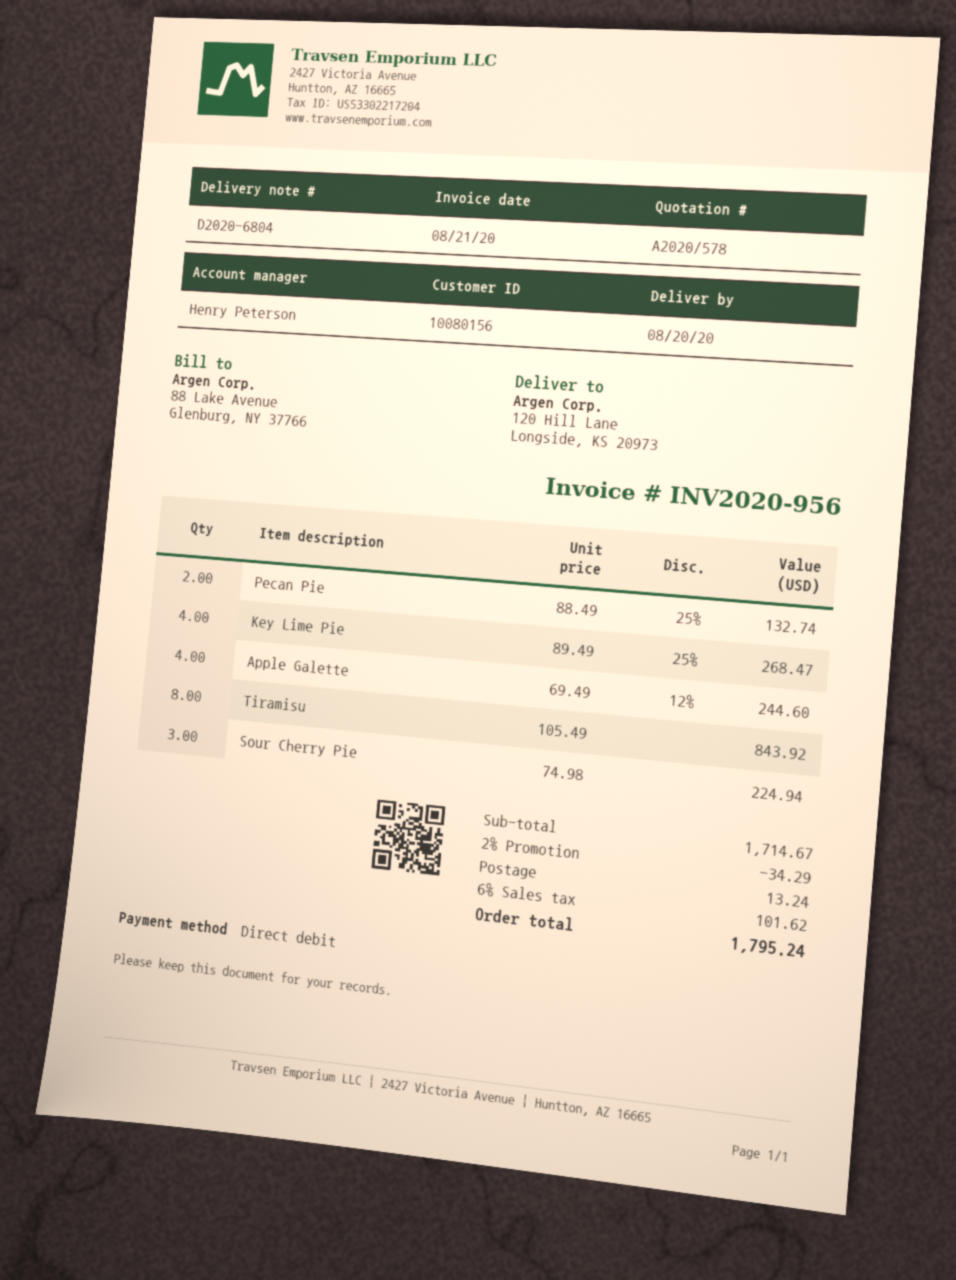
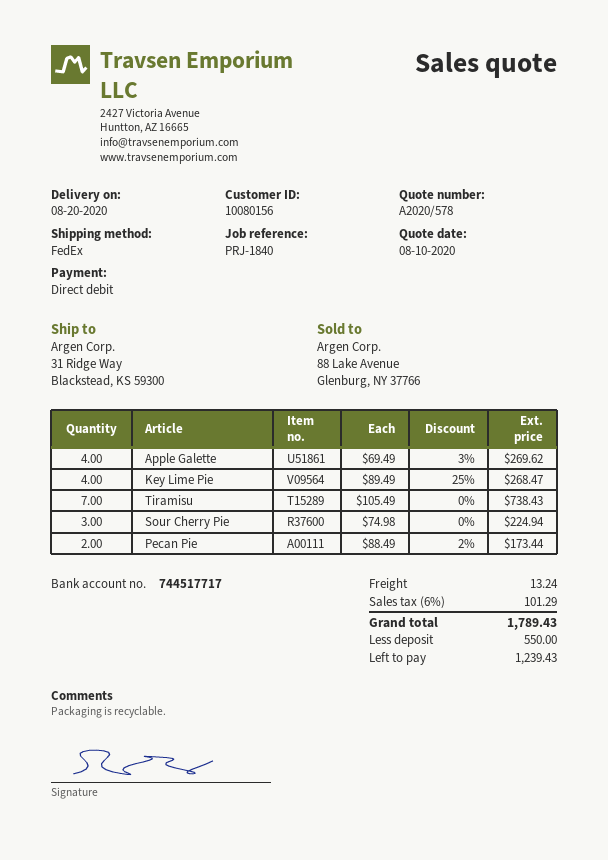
ship to: 120 Hill Lane, Longside, KS 20973 -> 31 Ridge Way, Blackstead, KS 59300
Pecan Pie: 2 x 88.49 - 25% = 132.74 -> 2 x 88.49 - 2% = 173.44
Apple Galette: 4 x 69.49 - 12% = 244.60 -> 4 x 69.49 - 3% = 269.62
Tiramisu: 8 x 105.49 = 843.92 -> 7 x 105.49 = 738.43
discount: 2% = 34.29 -> none
tax: 6% = 101.62 -> 6% = 101.29
total: 1795.24 -> 1789.43

